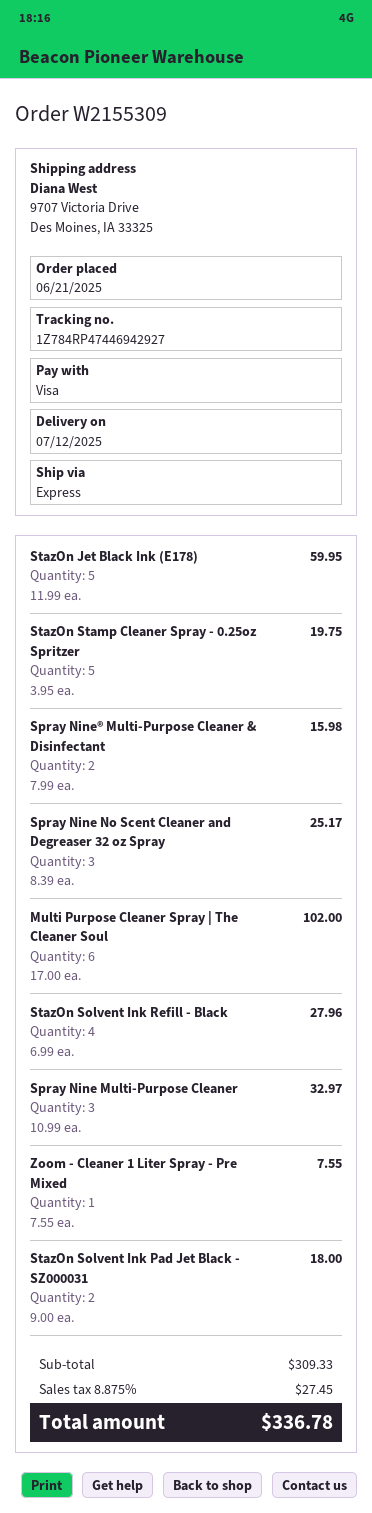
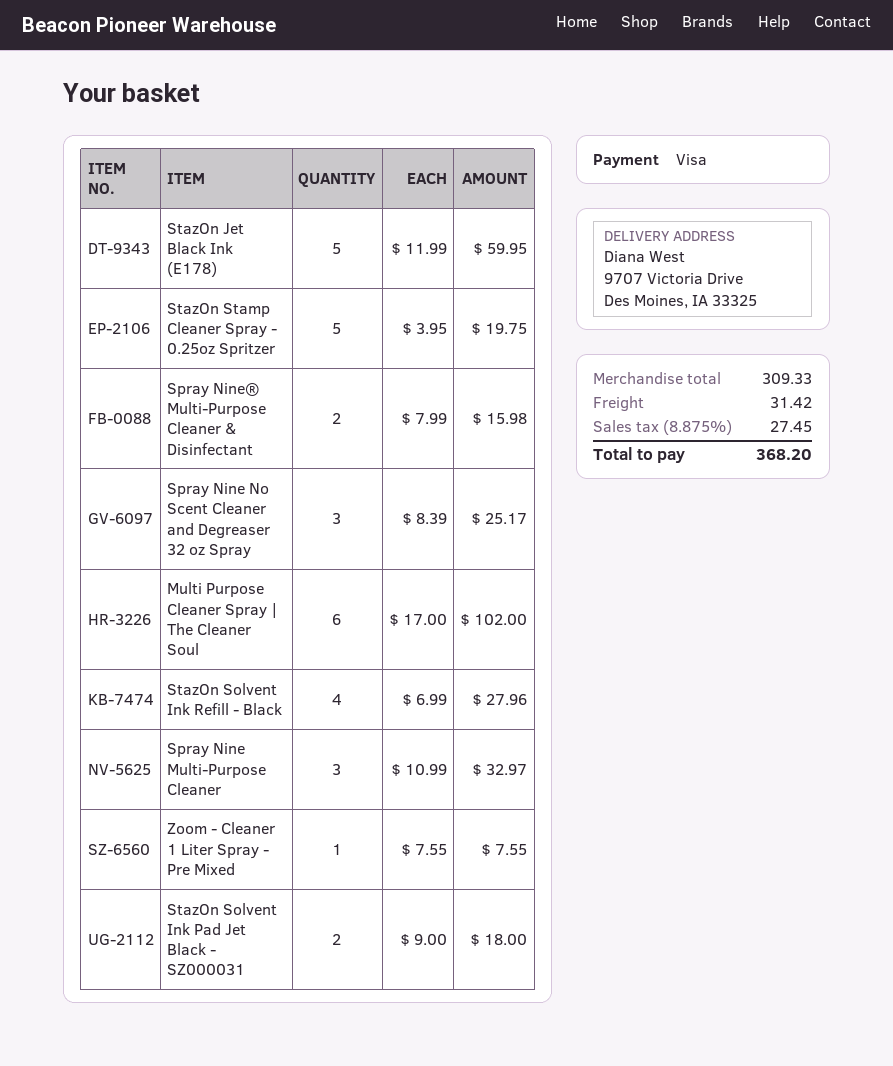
shipping: none -> 31.42
total: 336.78 -> 368.20

